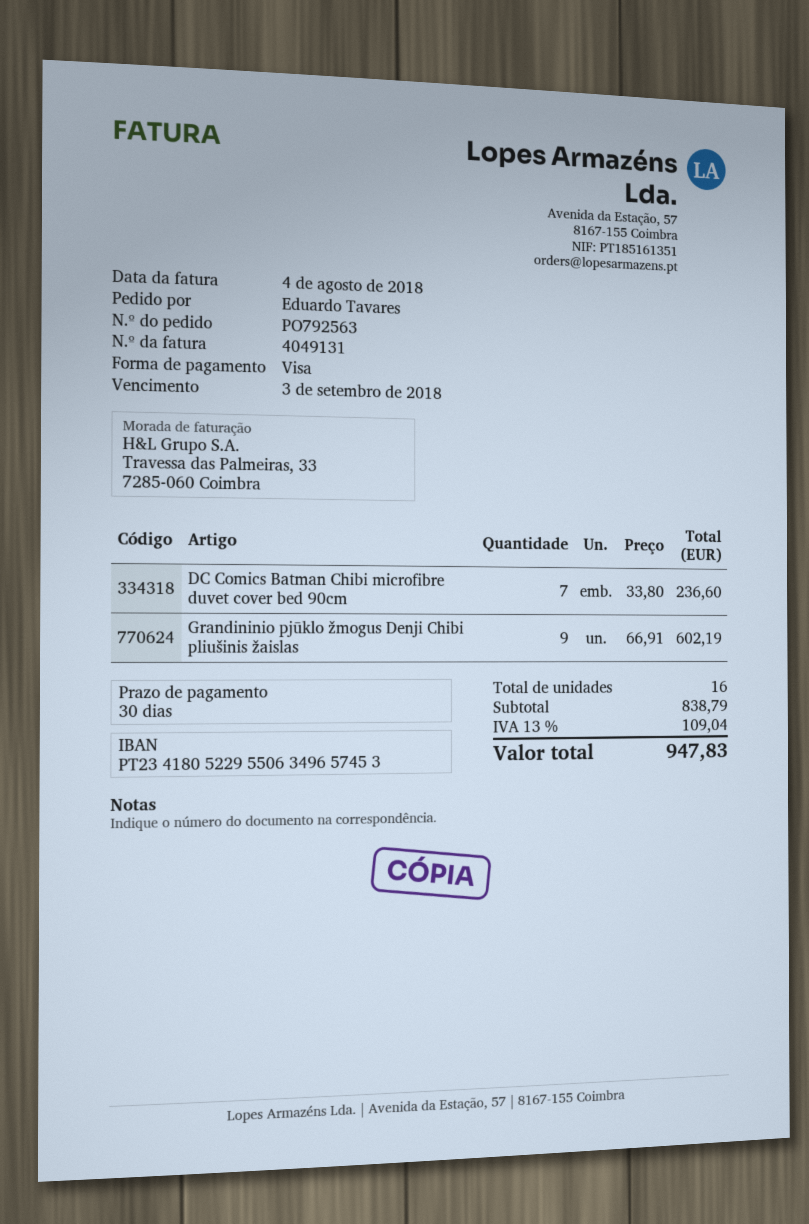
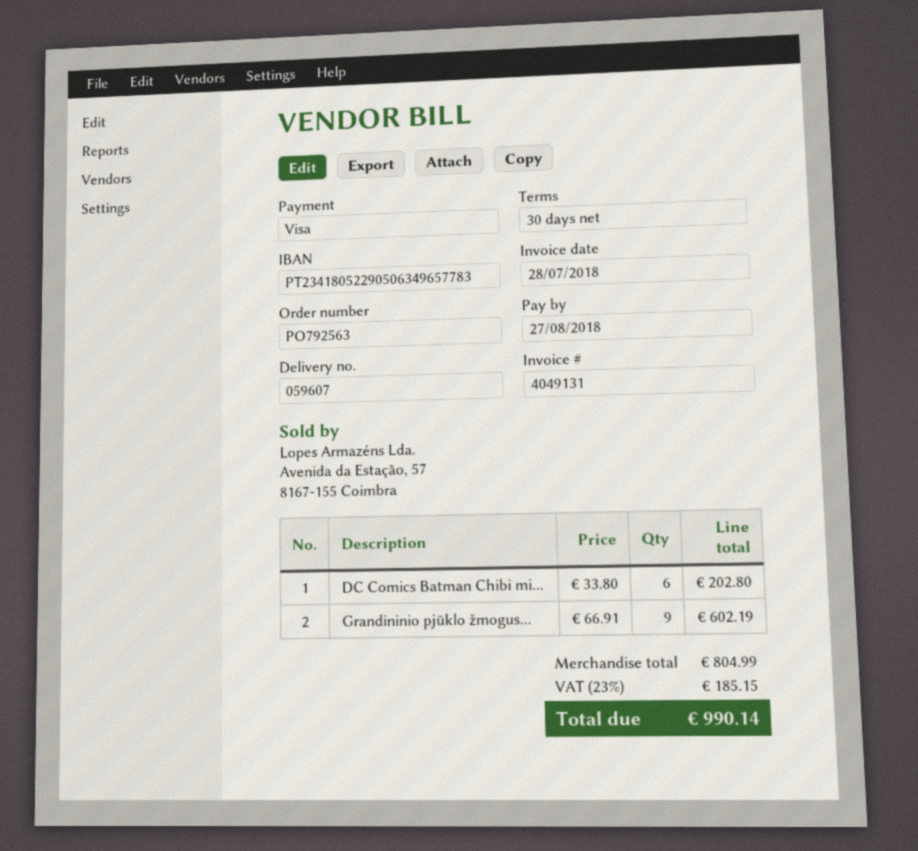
invoice date: 2018-08-04 -> 2018-07-28
due date: 2018-09-03 -> 2018-08-27
bank account: PT23418052295506349657453 -> PT23418052290506349657783
DC Comics Batman Chibi microfibre duvet cover bed 90cm: 7 x 33.80 = 236.60 -> 6 x 33.80 = 202.80
subtotal: 838.79 -> 804.99
tax: 13% = 109.04 -> 23% = 185.15
total: 947.83 -> 990.14

